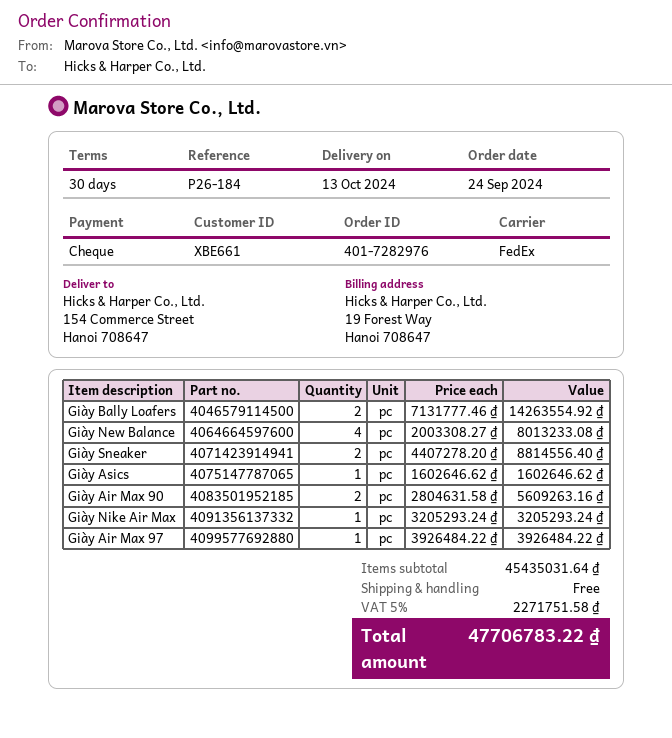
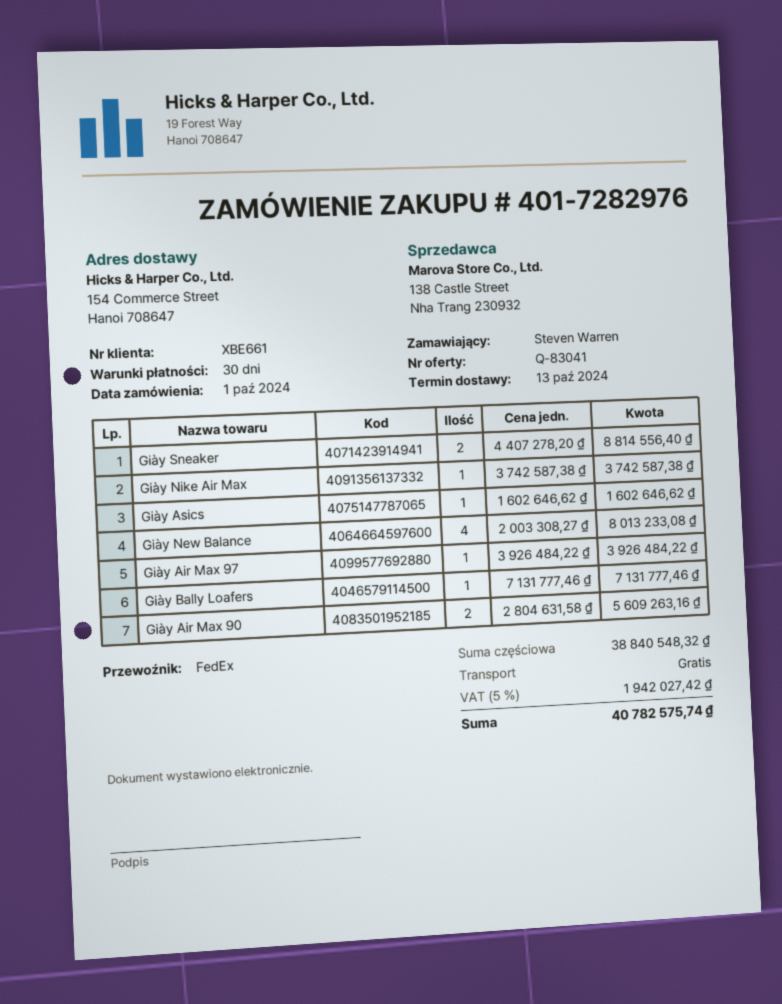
order date: 2024-09-24 -> 2024-10-01
Giày Bally Loafers: 2 x 7131777.46 = 14263554.92 -> 1 x 7131777.46 = 7131777.46
Giày Nike Air Max: 1 x 3205293.24 = 3205293.24 -> 1 x 3742587.38 = 3742587.38
subtotal: 45435031.64 -> 38840548.32
tax: 5% = 2271751.58 -> 5% = 1942027.42
total: 47706783.22 -> 40782575.74

